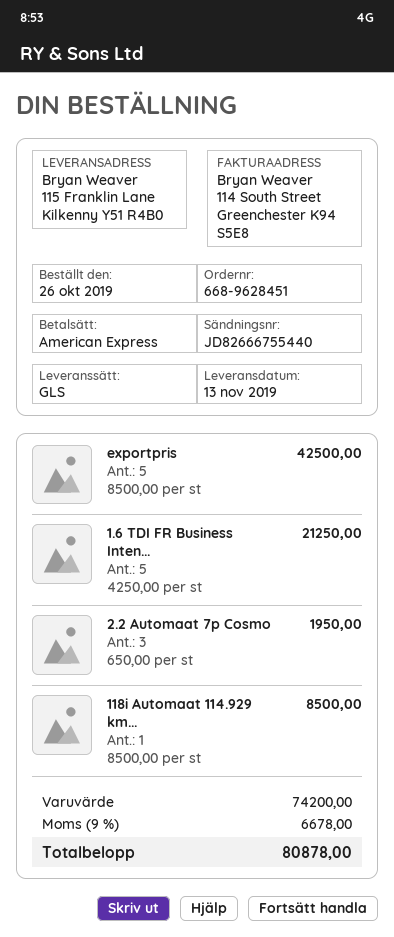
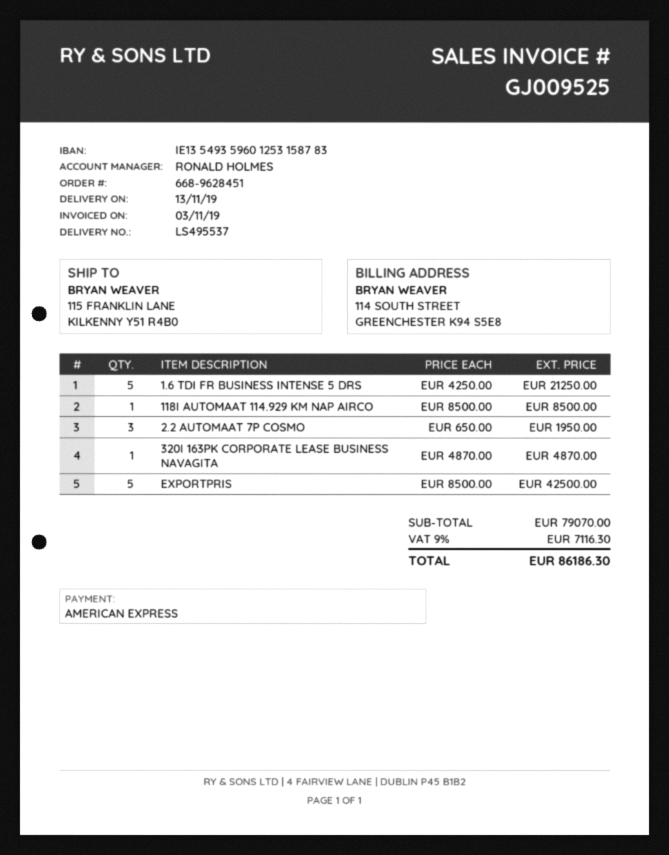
320I 163PK CORPORATE LEASE BUSINESS NAVAGITA: none -> 1 x 4870.00 = 4870.00
subtotal: 74200.00 -> 79070.00
tax: 9% = 6678.00 -> 9% = 7116.30
total: 80878.00 -> 86186.30

